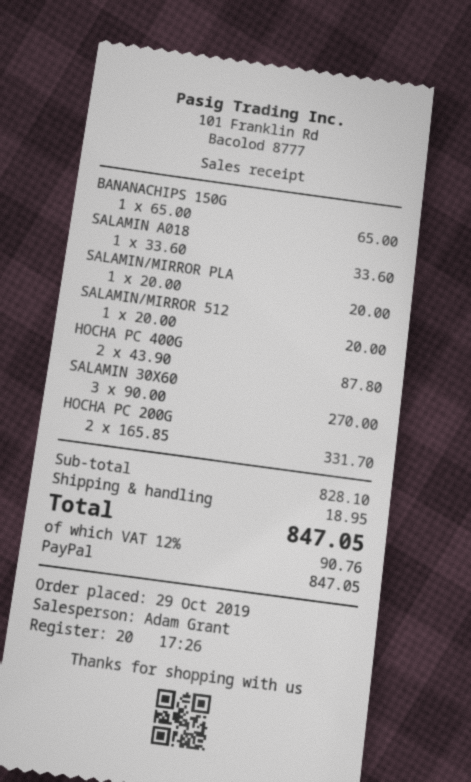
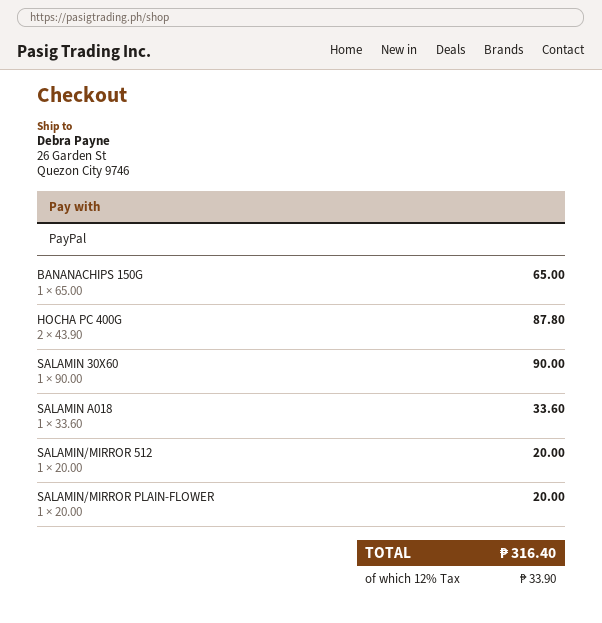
SALAMIN 30X60: 3 x 90.00 = 270.00 -> 1 x 90.00 = 90.00
HOCHA PC 200G: 2 x 165.85 = 331.70 -> none
shipping: 18.95 -> none
tax: 12% = 90.76 -> 12% = 33.90
total: 847.05 -> 316.40

